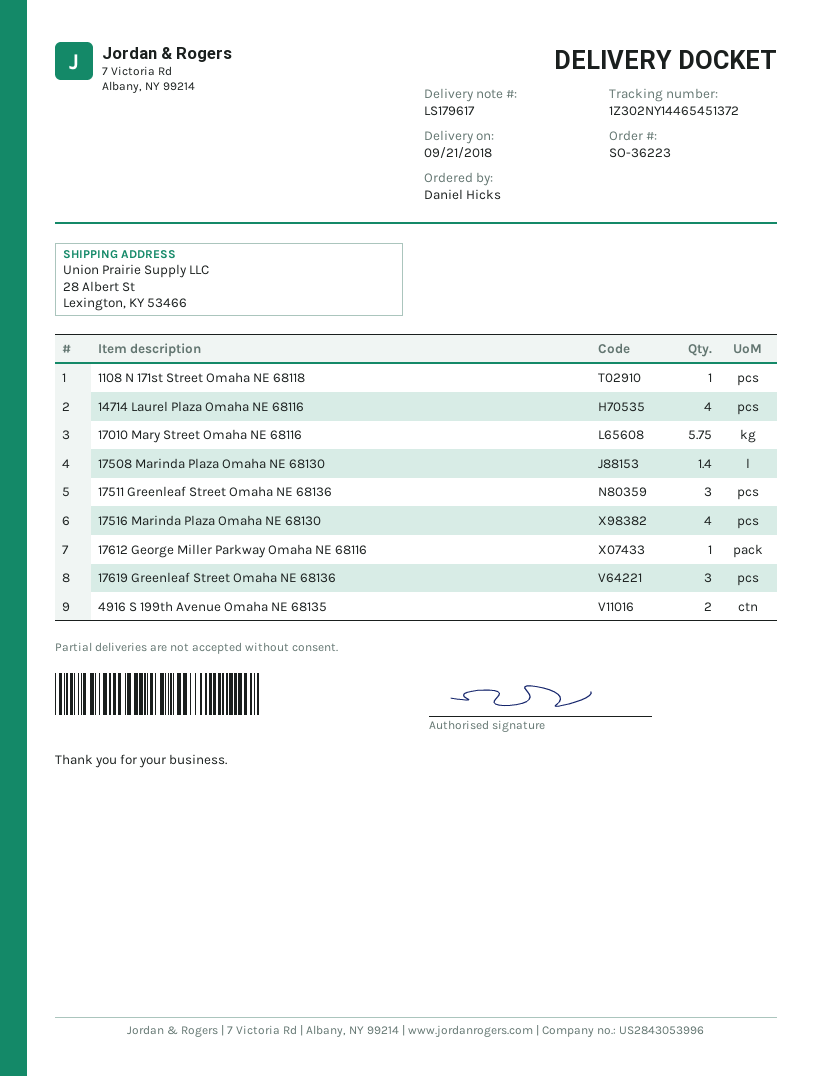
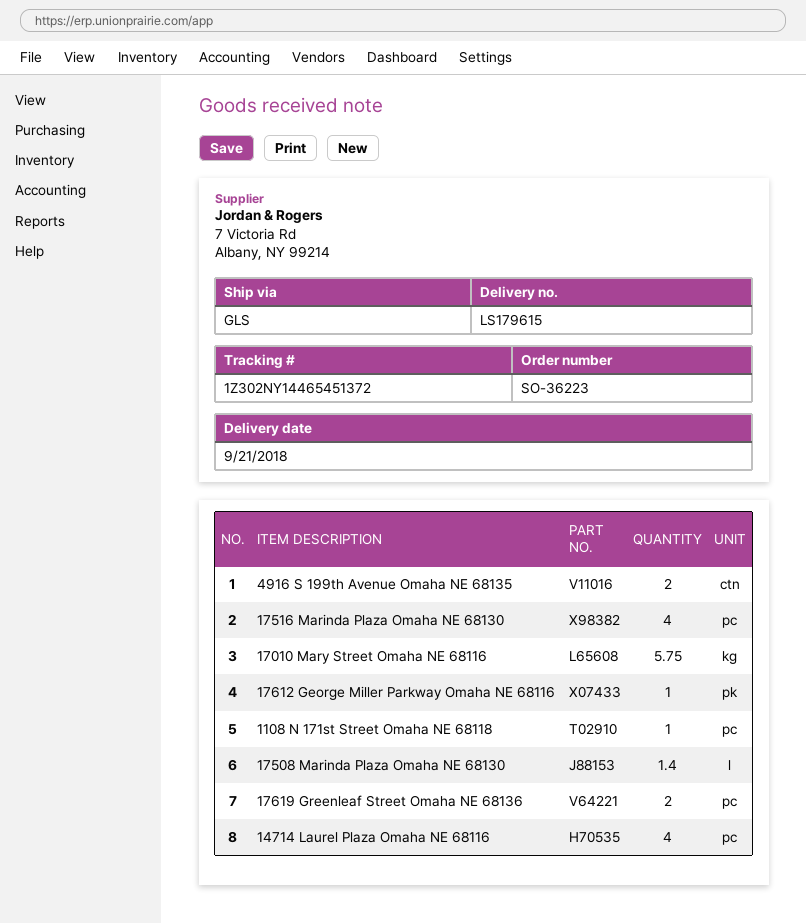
delivery note number: LS179617 -> LS179615
17511 Greenleaf Street Omaha NE 68136: 3 -> none
17619 Greenleaf Street Omaha NE 68136: 3 -> 2

